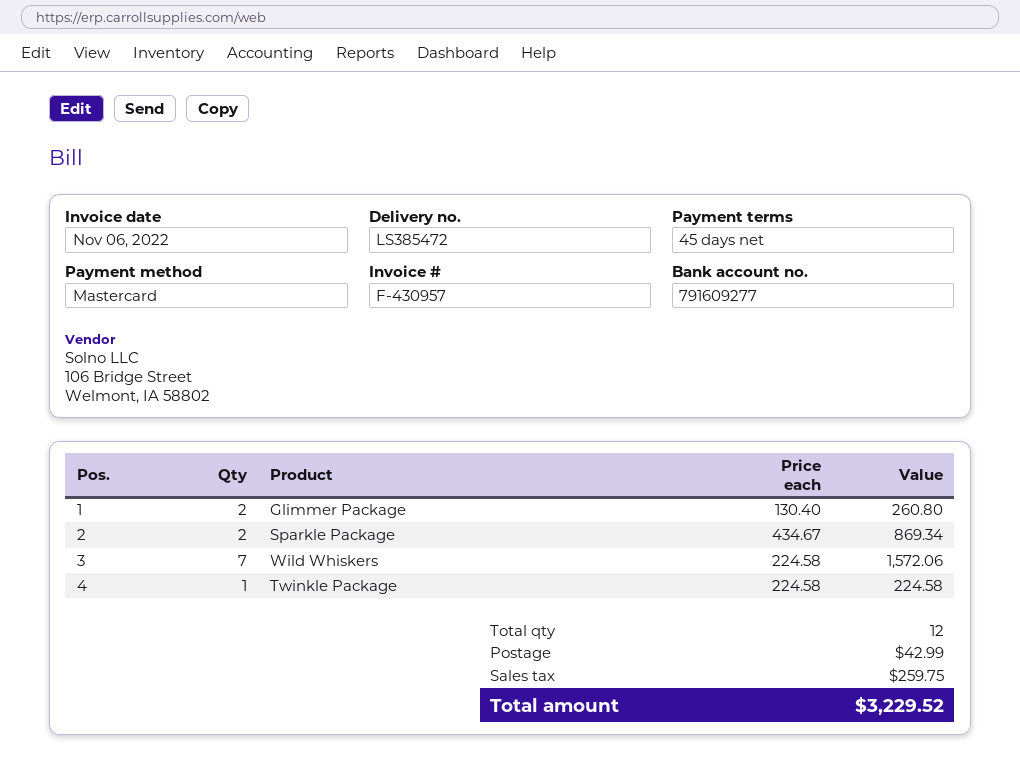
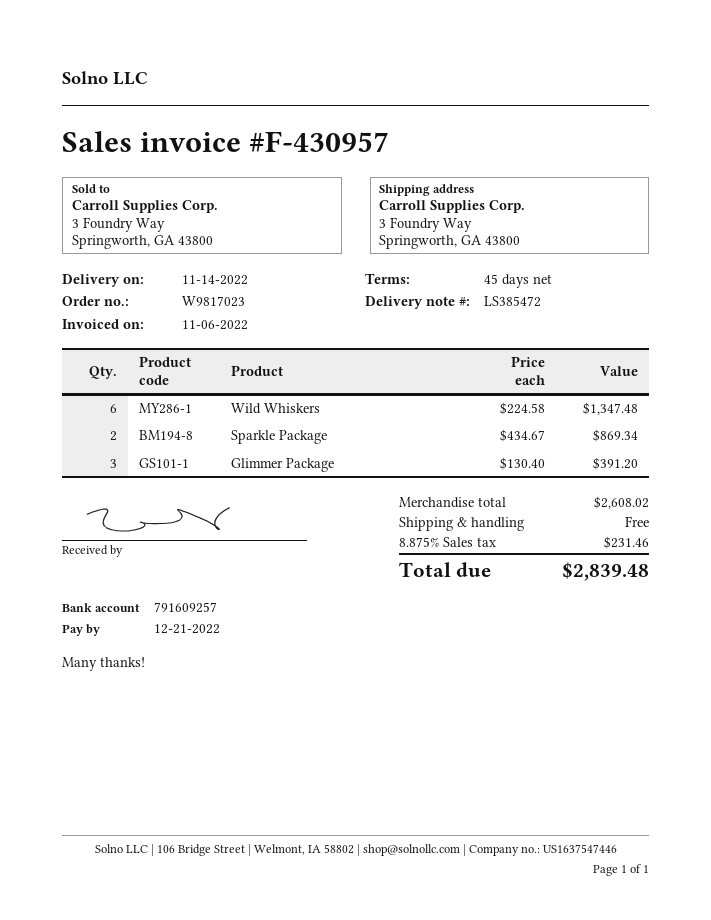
bank account: 791609277 -> 791609257
Glimmer Package: 2 x 130.40 = 260.80 -> 3 x 130.40 = 391.20
Wild Whiskers: 7 x 224.58 = 1572.06 -> 6 x 224.58 = 1347.48
Twinkle Package: 1 x 224.58 = 224.58 -> none
shipping: 42.99 -> 0.00
tax: 259.75 -> 231.46
total: 3229.52 -> 2839.48

